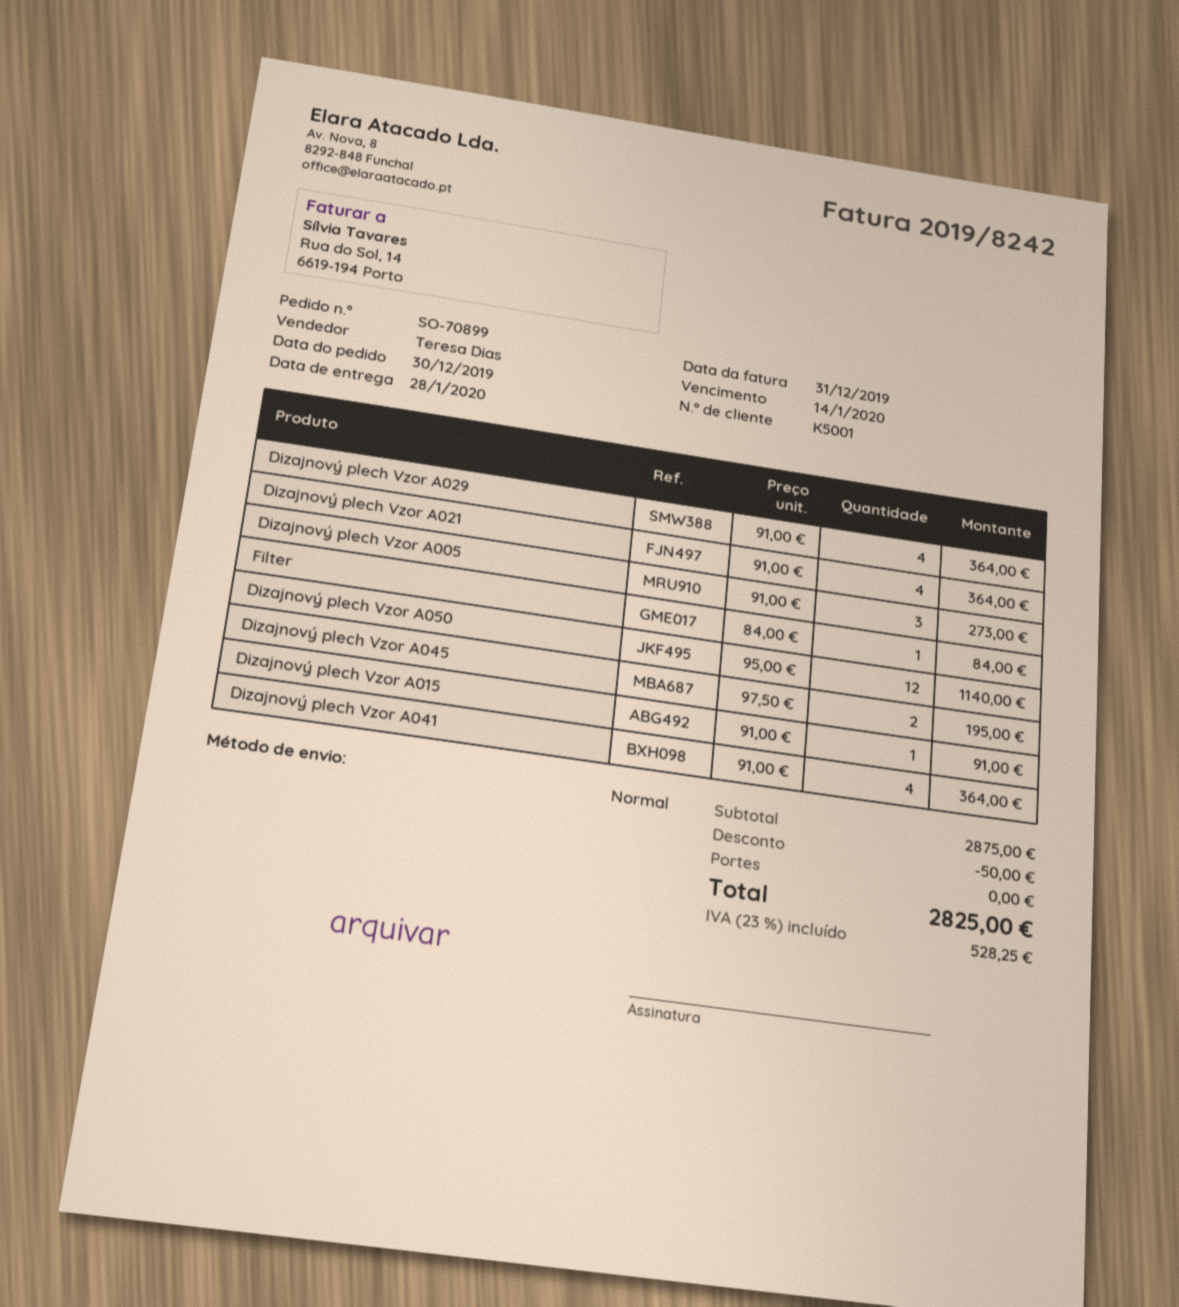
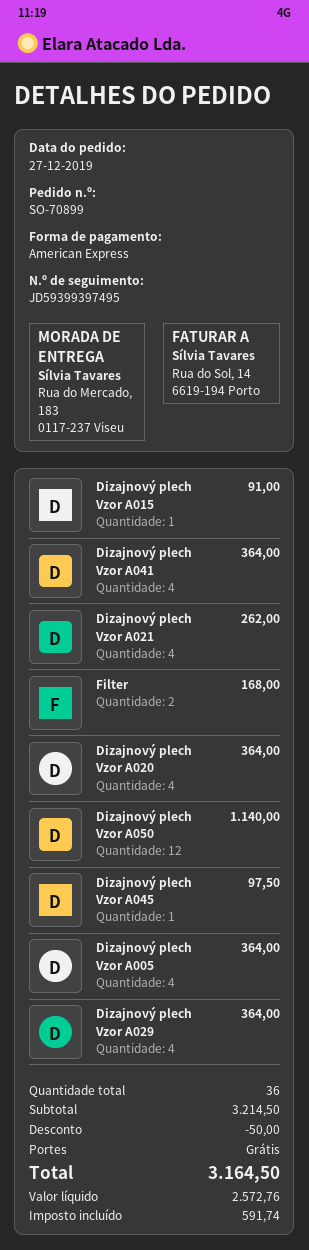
order date: 2019-12-30 -> 2019-12-27
Dizajnový plech Vzor A021: 4 for 364.00 -> 4 for 262.00
Dizajnový plech Vzor A005: 3 for 273.00 -> 4 for 364.00
Filter: 1 for 84.00 -> 2 for 168.00
Dizajnový plech Vzor A045: 2 for 195.00 -> 1 for 97.50
Dizajnový plech Vzor A020: none -> 4 for 364.00
subtotal: 2875.00 -> 3214.50
tax: 528.25 -> 591.74
total: 2825.00 -> 3164.50

